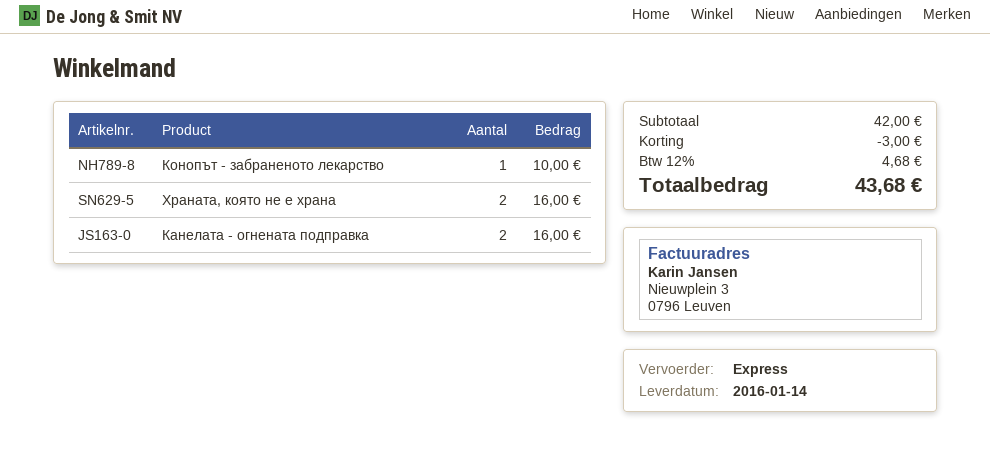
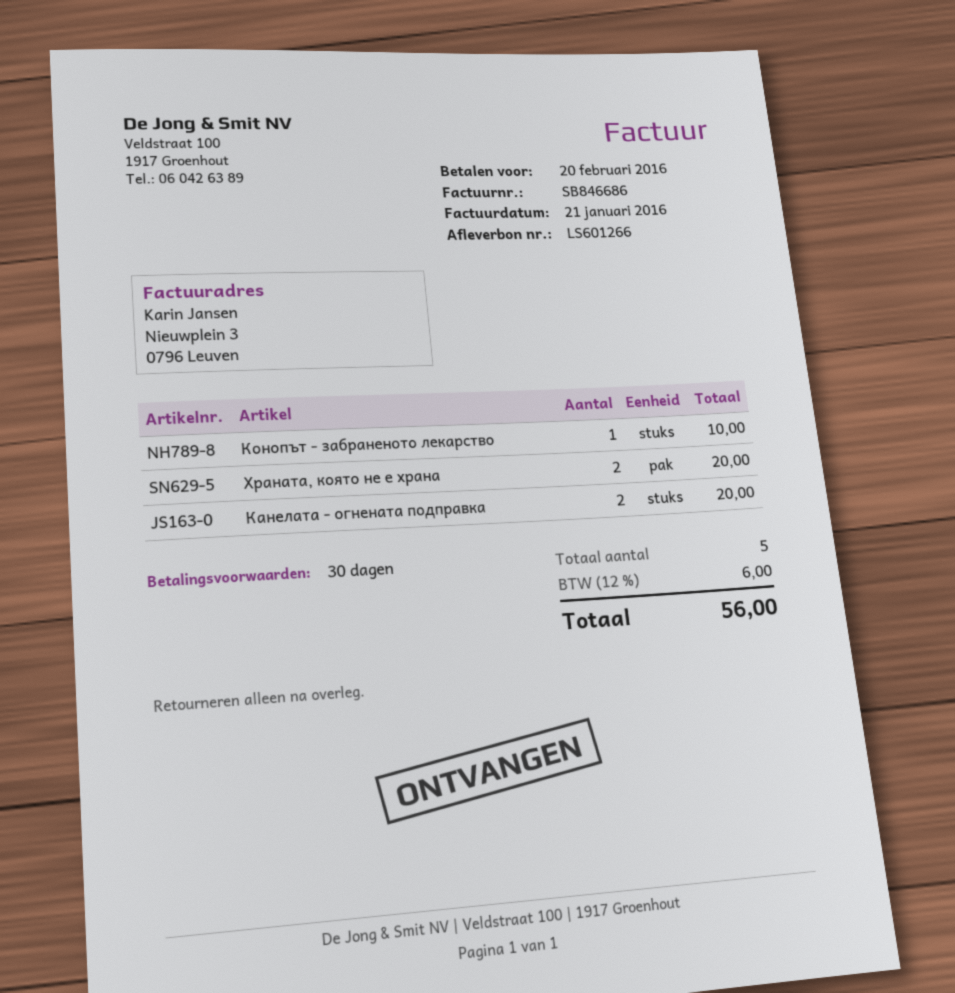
Храната, която не е храна: 2 for 16.00 -> 2 for 20.00
Канелата - огнената подправка: 2 for 16.00 -> 2 for 20.00
discount: 3.00 -> none
tax: 12% = 4.68 -> 12% = 6.00
total: 43.68 -> 56.00

